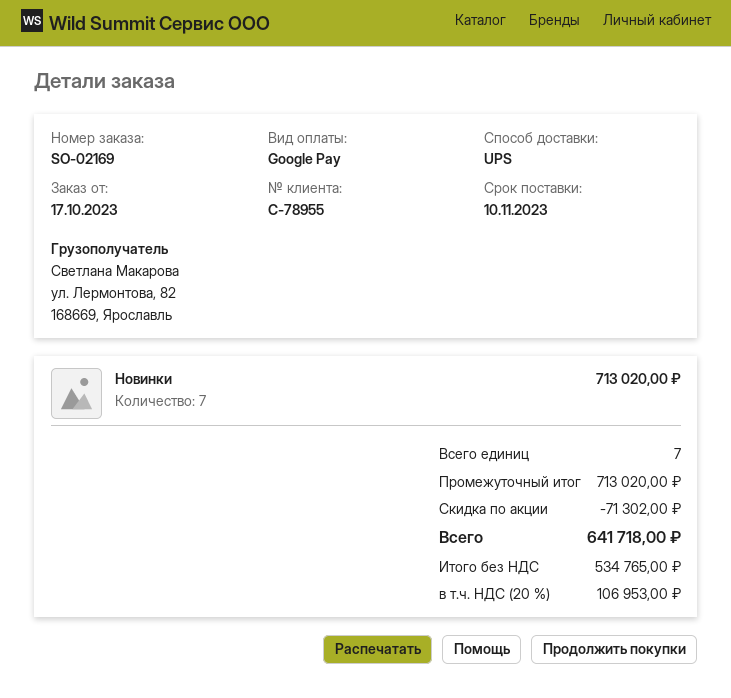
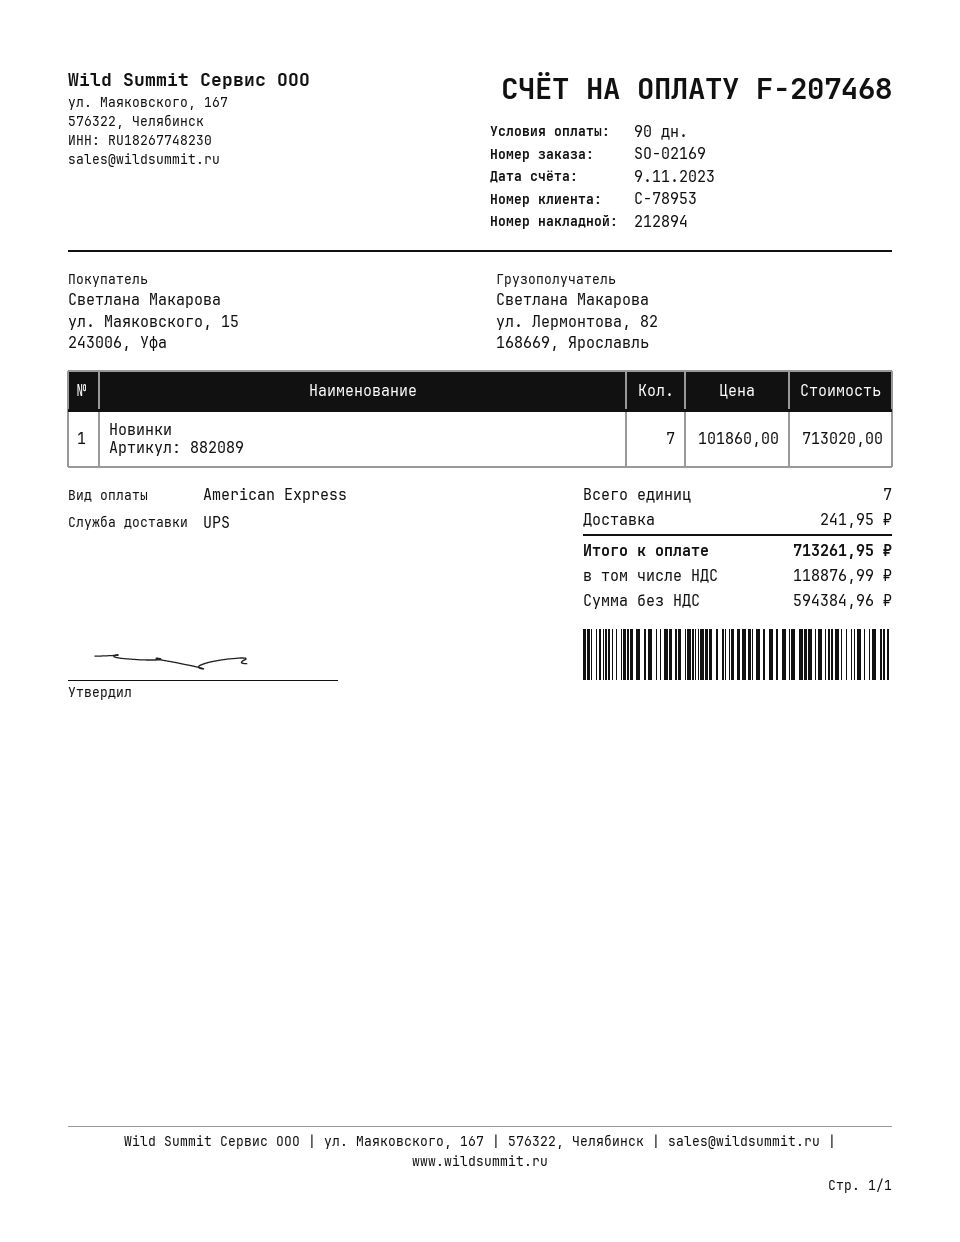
customer number: C-78955 -> C-78953
payment method: Google Pay -> American Express
discount: 71302.00 -> none
shipping: none -> 241.95
net: 534765.00 -> 594384.96
tax: 106953.00 -> 118876.99
total: 641718.00 -> 713261.95

